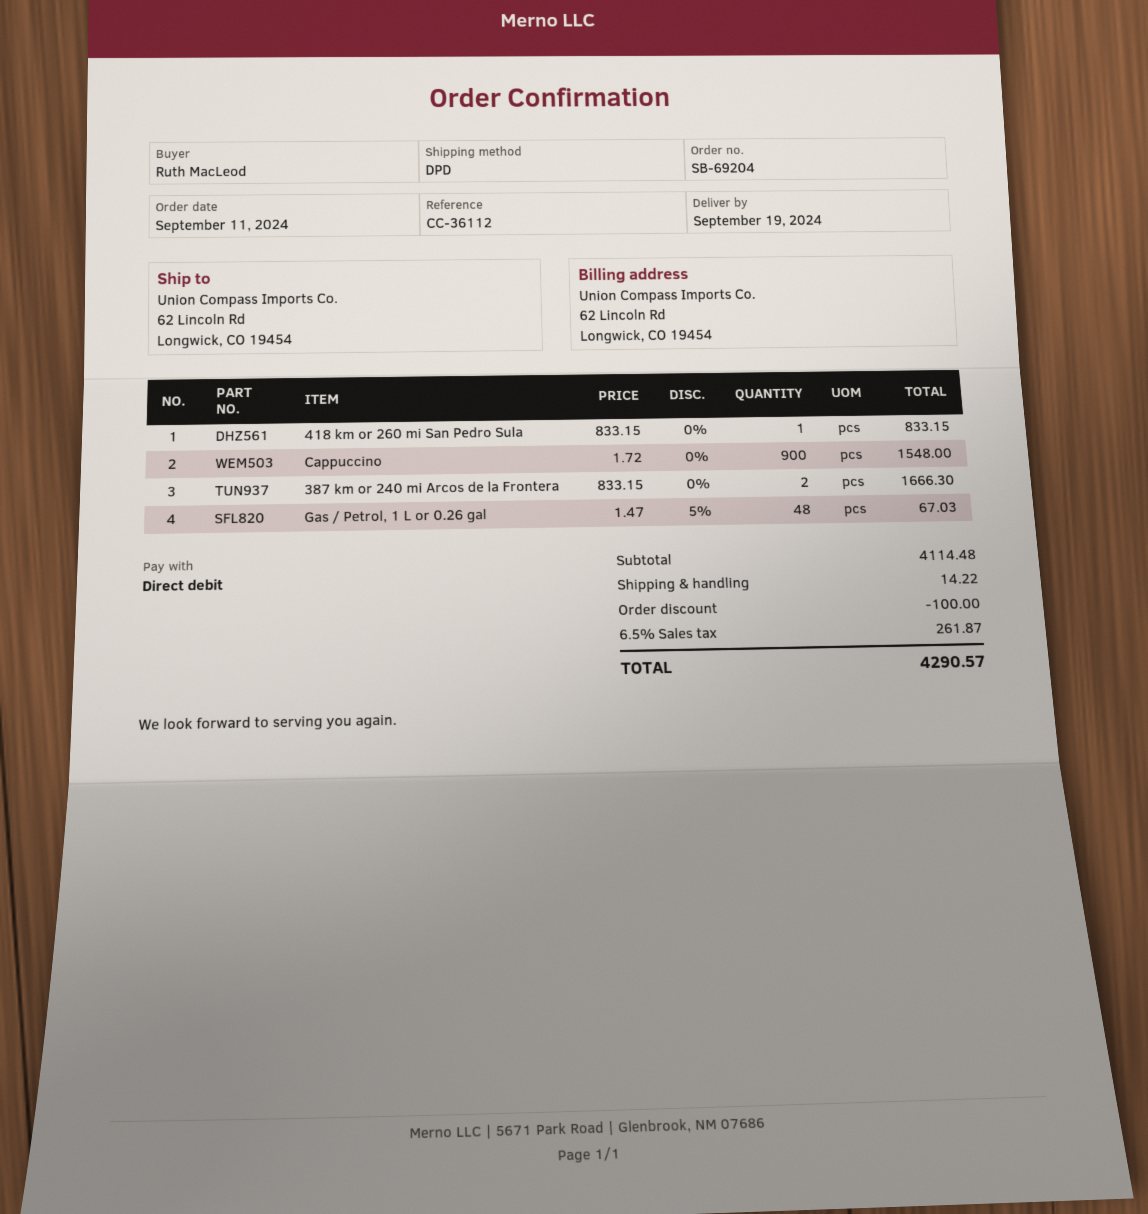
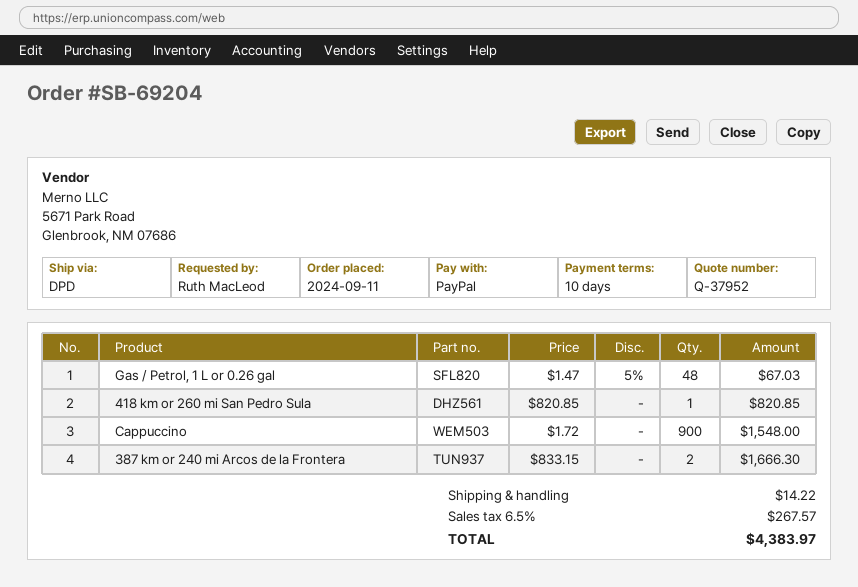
payment method: direct debit -> PayPal
418 km or 260 mi San Pedro Sula: 1 x 833.15 = 833.15 -> 1 x 820.85 = 820.85
discount: 100.00 -> none
tax: 6.5% = 261.87 -> 6.5% = 267.57
total: 4290.57 -> 4383.97

